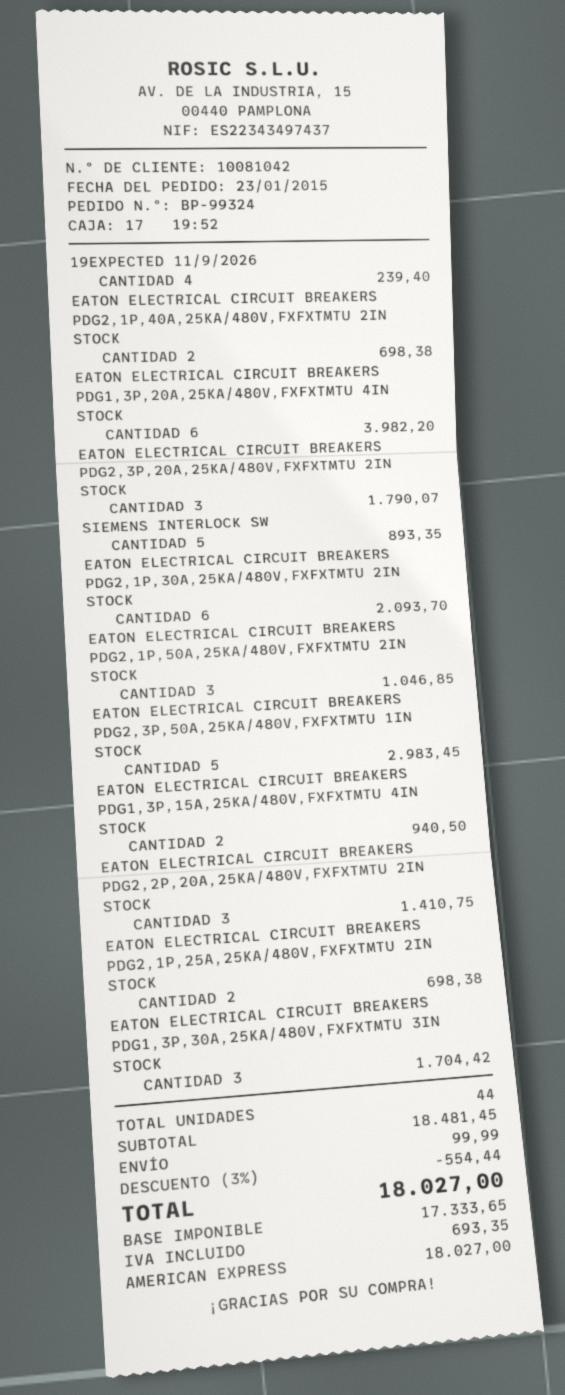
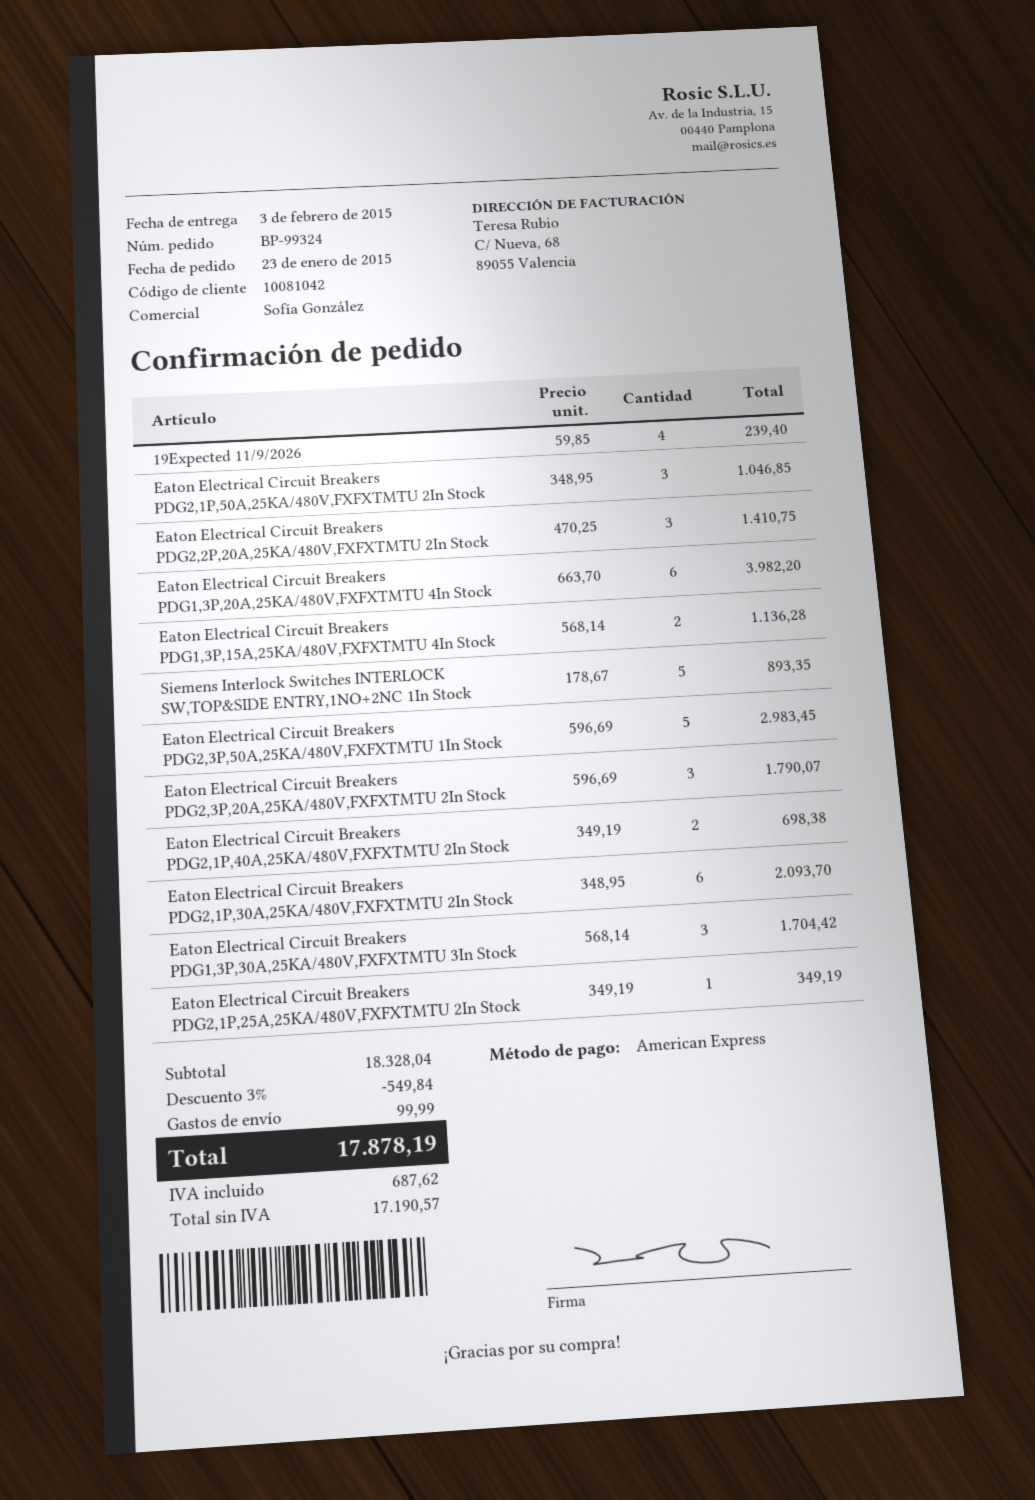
EATON ELECTRICAL CIRCUIT BREAKERS PDG1,3P,15A,25KA/480V,FXFXTMTU 4IN STOCK: 2 for 940.50 -> 2 for 1136.28
EATON ELECTRICAL CIRCUIT BREAKERS PDG2,1P,25A,25KA/480V,FXFXTMTU 2IN STOCK: 2 for 698.38 -> 1 for 349.19
subtotal: 18481.45 -> 18328.04
discount: 3% = 554.44 -> 3% = 549.84
net: 17333.65 -> 17190.57
tax: 693.35 -> 687.62
total: 18027.00 -> 17878.19

